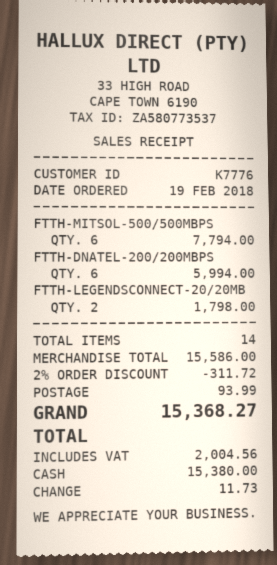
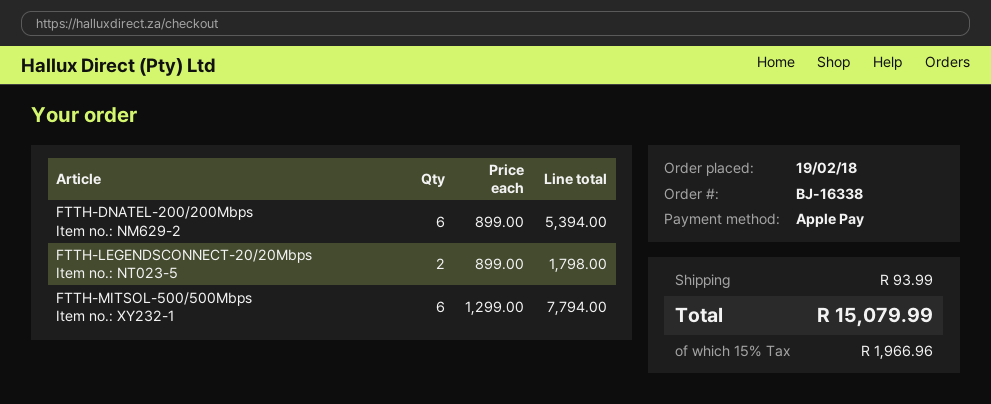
payment method: cash -> Apple Pay
FTTH-DNATEL-200/200MBPS: 6 for 5994.00 -> 6 for 5394.00
discount: 2% = 311.72 -> none
tax: 2004.56 -> 1966.96
total: 15368.27 -> 15079.99

